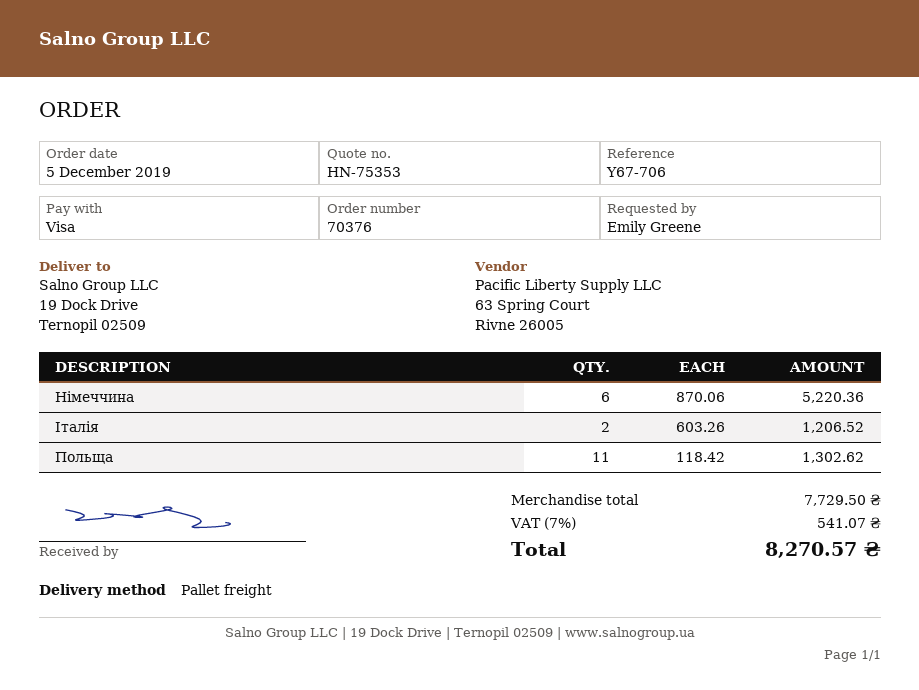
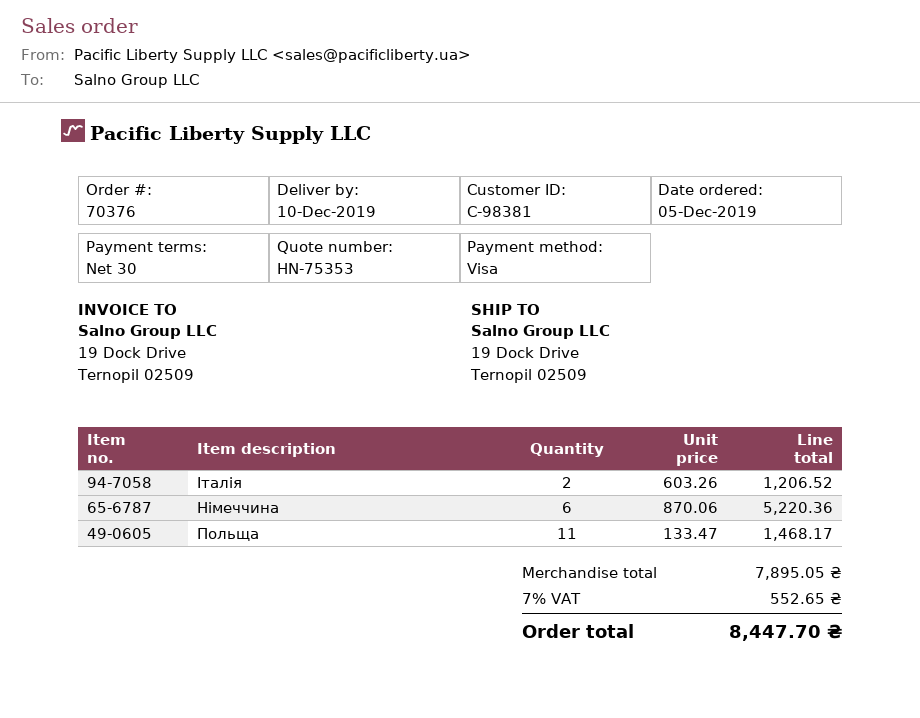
Польща: 11 x 118.42 = 1302.62 -> 11 x 133.47 = 1468.17
subtotal: 7729.50 -> 7895.05
tax: 7% = 541.07 -> 7% = 552.65
total: 8270.57 -> 8447.70

